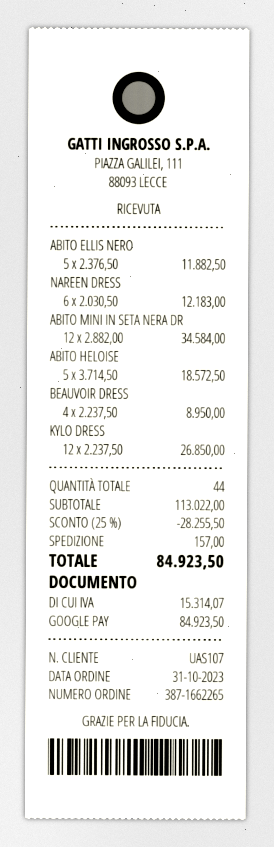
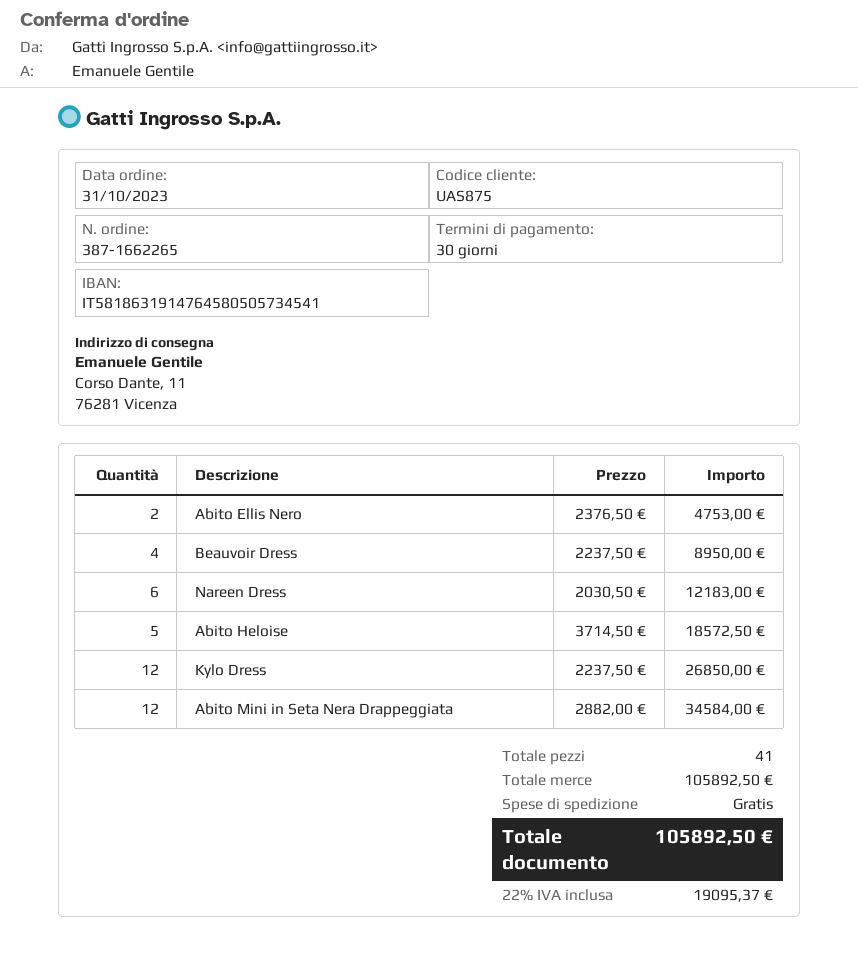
customer number: UAS107 -> UAS875
ABITO ELLIS NERO: 5 x 2376.50 = 11882.50 -> 2 x 2376.50 = 4753.00
total quantity: 44 -> 41
subtotal: 113022.00 -> 105892.50
discount: 25% = 28255.50 -> none
shipping: 157.00 -> 0.00
tax: 15314.07 -> 19095.37
total: 84923.50 -> 105892.50

